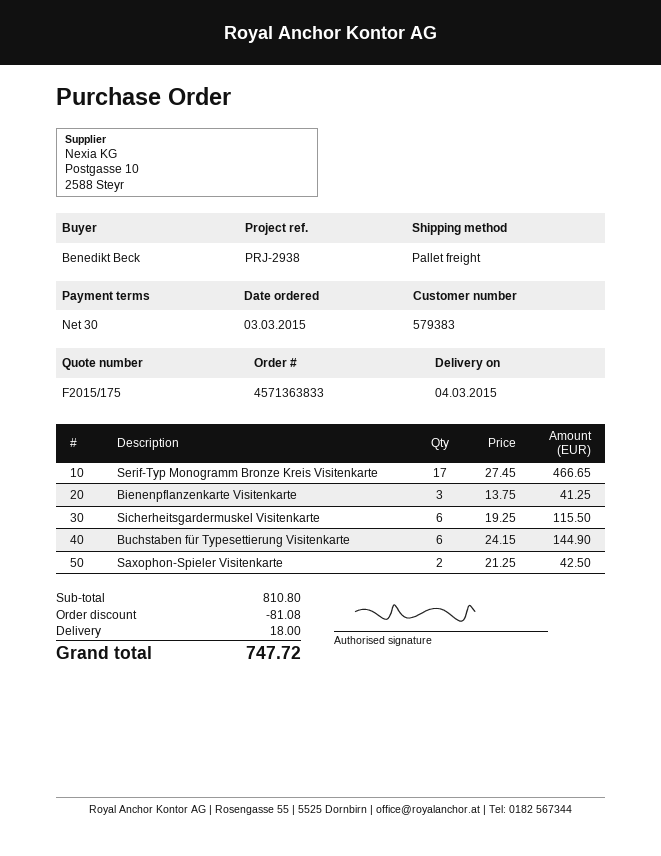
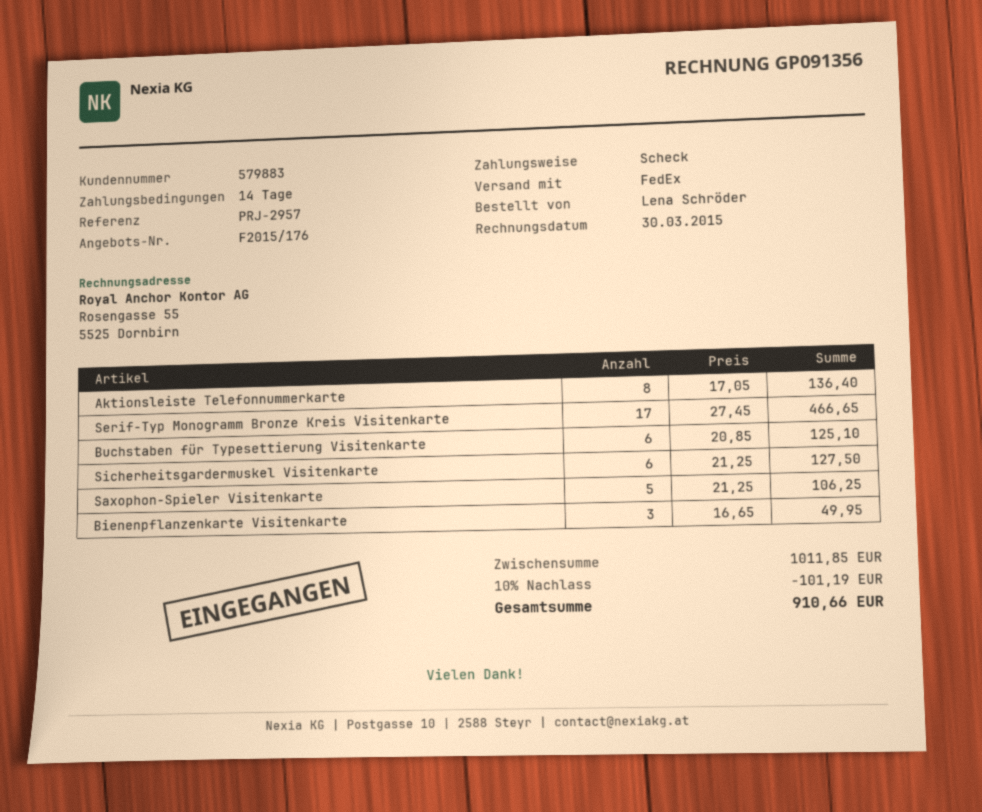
quote number: F2015/175 -> F2015/176
payment terms: 30 days -> 14 days
customer number: 579383 -> 579883
reference: PRJ-2938 -> PRJ-2957
ordered by: Benedikt Beck -> Lena Schröder
shipping method: pallet freight -> FedEx
Bienenpflanzenkarte Visitenkarte: 3 x 13.75 = 41.25 -> 3 x 16.65 = 49.95
Sicherheitsgardermuskel Visitenkarte: 6 x 19.25 = 115.50 -> 6 x 21.25 = 127.50
Buchstaben für Typesettierung Visitenkarte: 6 x 24.15 = 144.90 -> 6 x 20.85 = 125.10
Saxophon-Spieler Visitenkarte: 2 x 21.25 = 42.50 -> 5 x 21.25 = 106.25
Aktionsleiste Telefonnummerkarte: none -> 8 x 17.05 = 136.40
subtotal: 810.80 -> 1011.85
discount: 81.08 -> 101.19
shipping: 18.00 -> none
total: 747.72 -> 910.66

